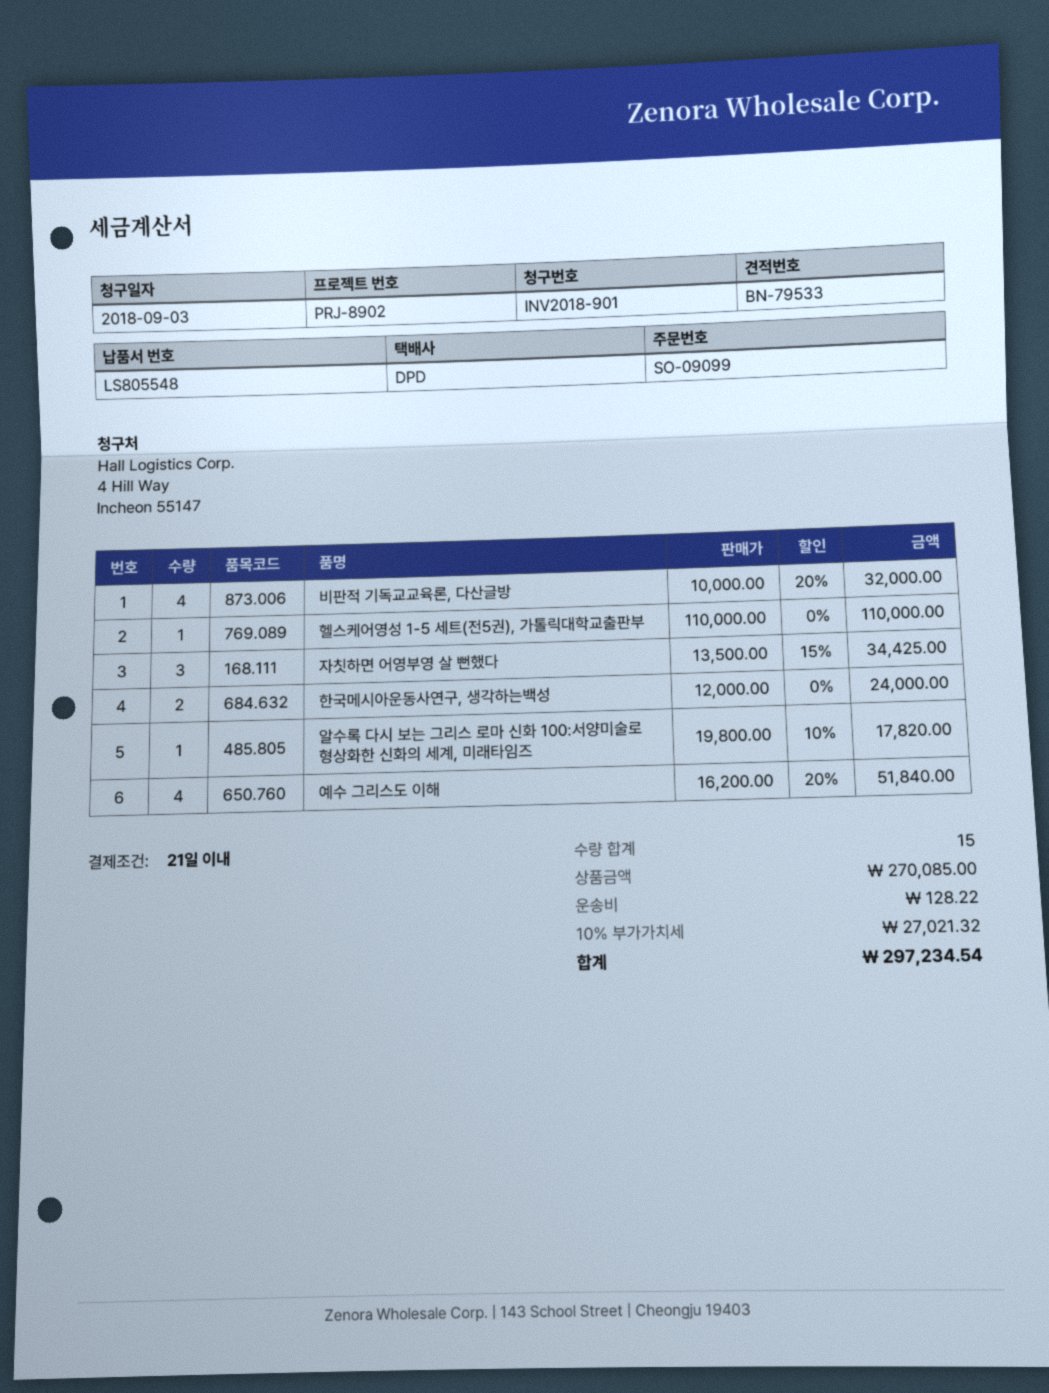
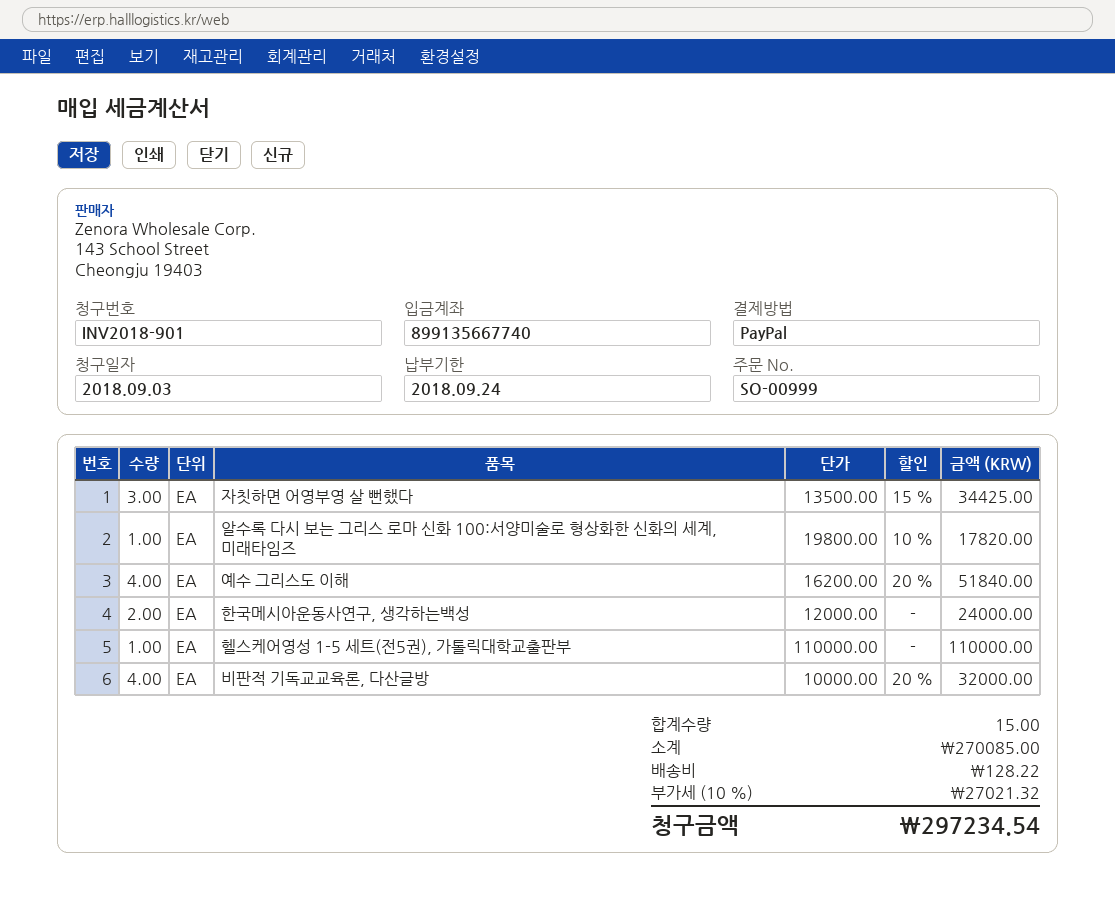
order number: SO-09099 -> SO-00999

